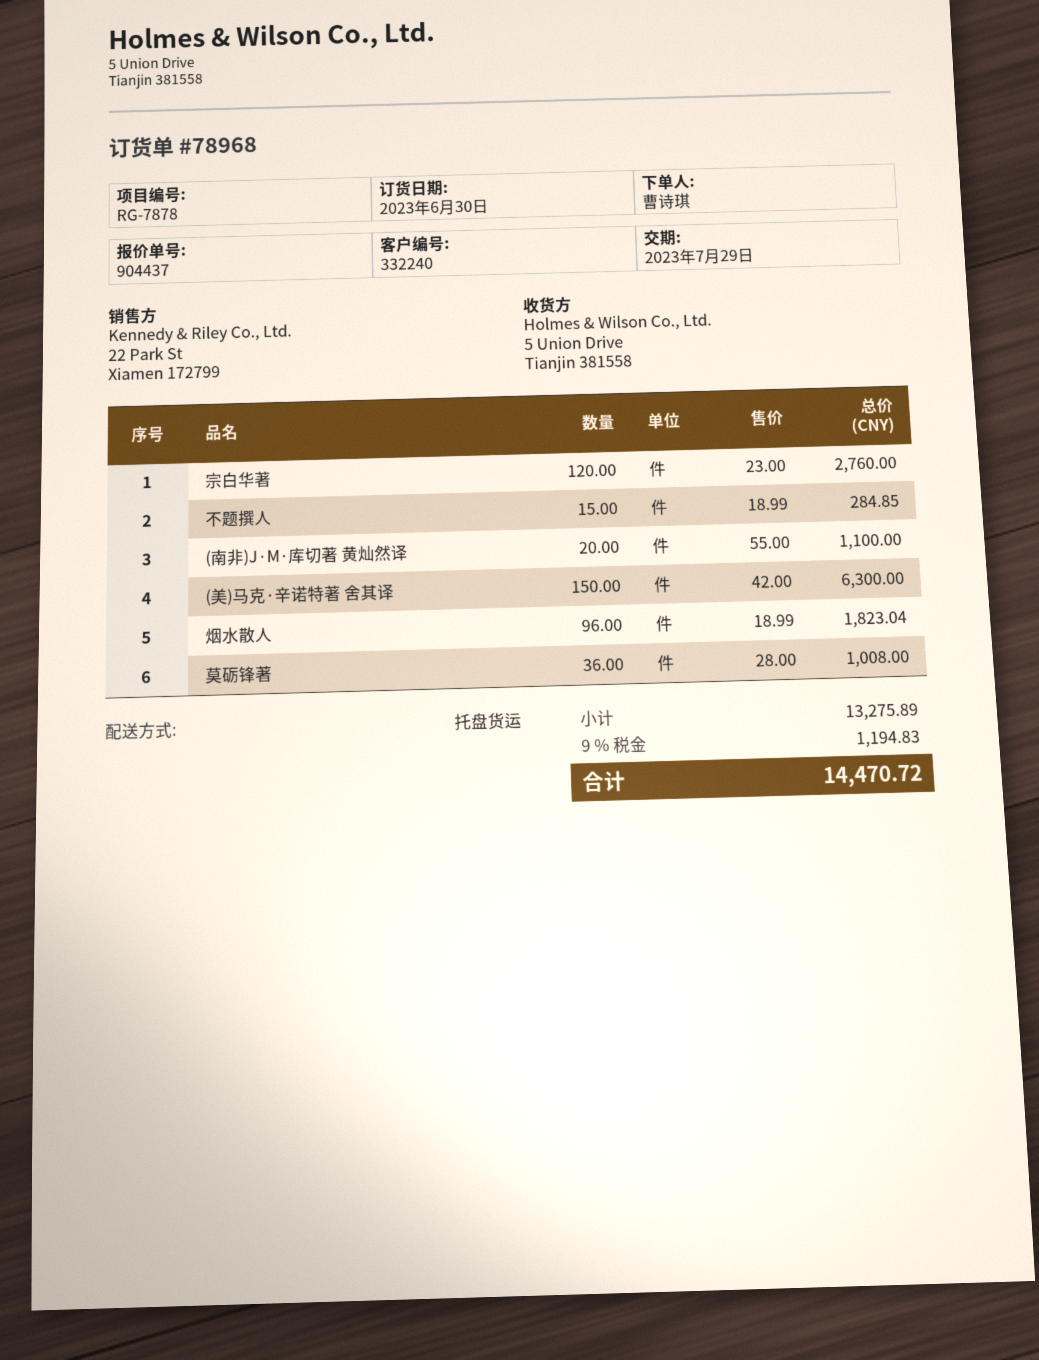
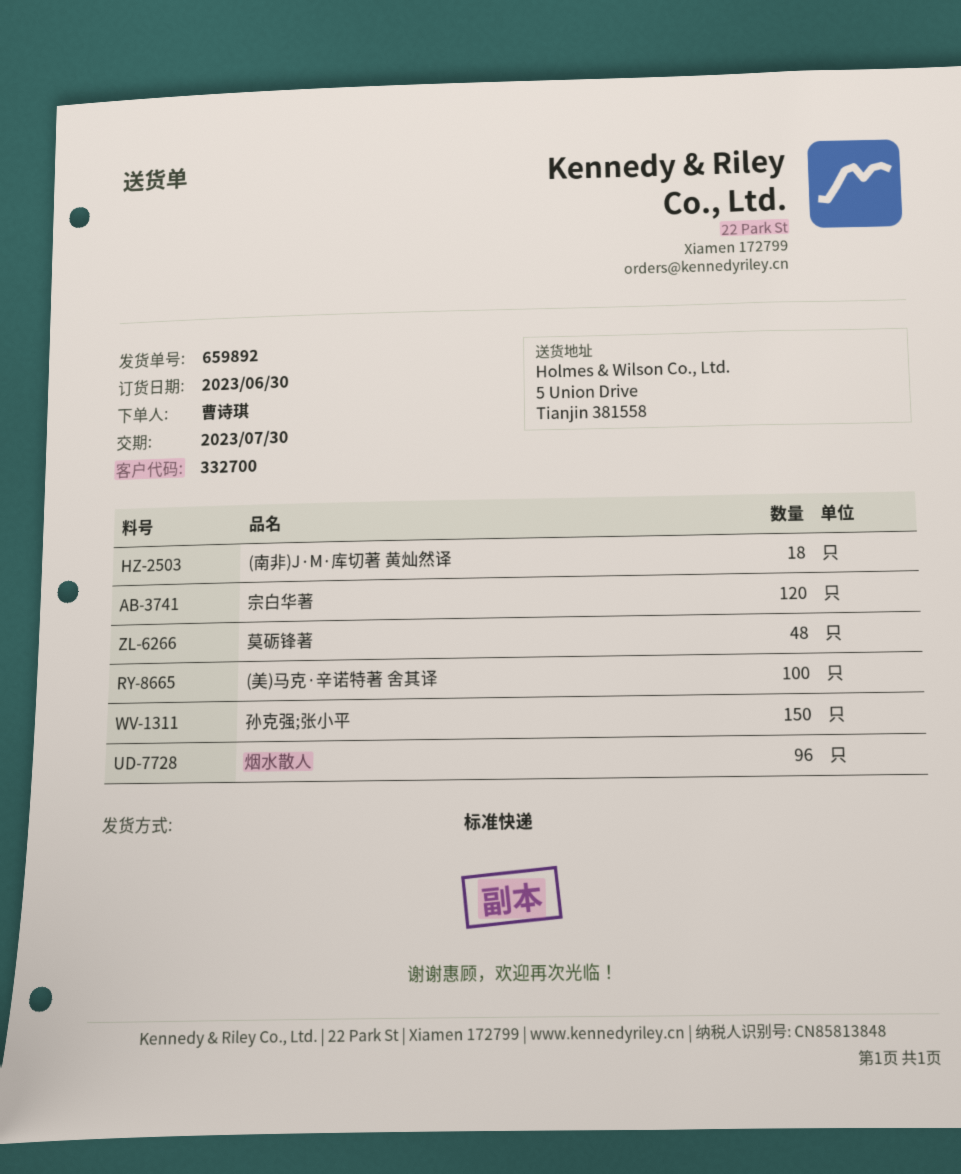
delivery date: 2023-07-29 -> 2023-07-30
customer number: 332240 -> 332700
shipping method: pallet freight -> standard
不题撰人: 15 -> none
(南非)J·M·库切著 黄灿然译: 20 -> 18
(美)马克·辛诺特著 舍其译: 150 -> 100
莫砺锋著: 36 -> 48
孙克强;张小平: none -> 150

